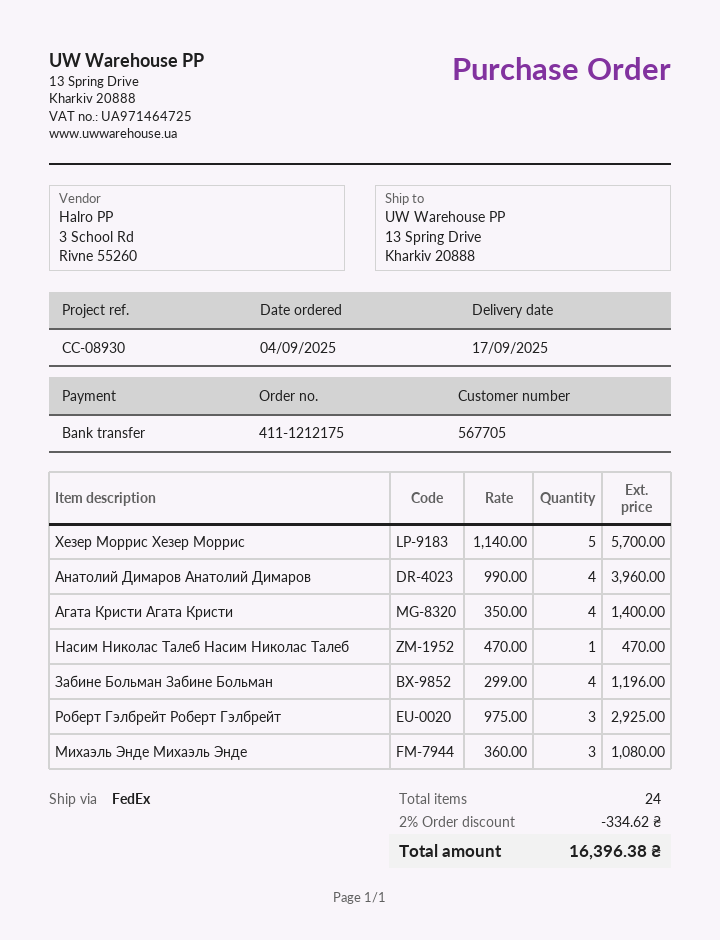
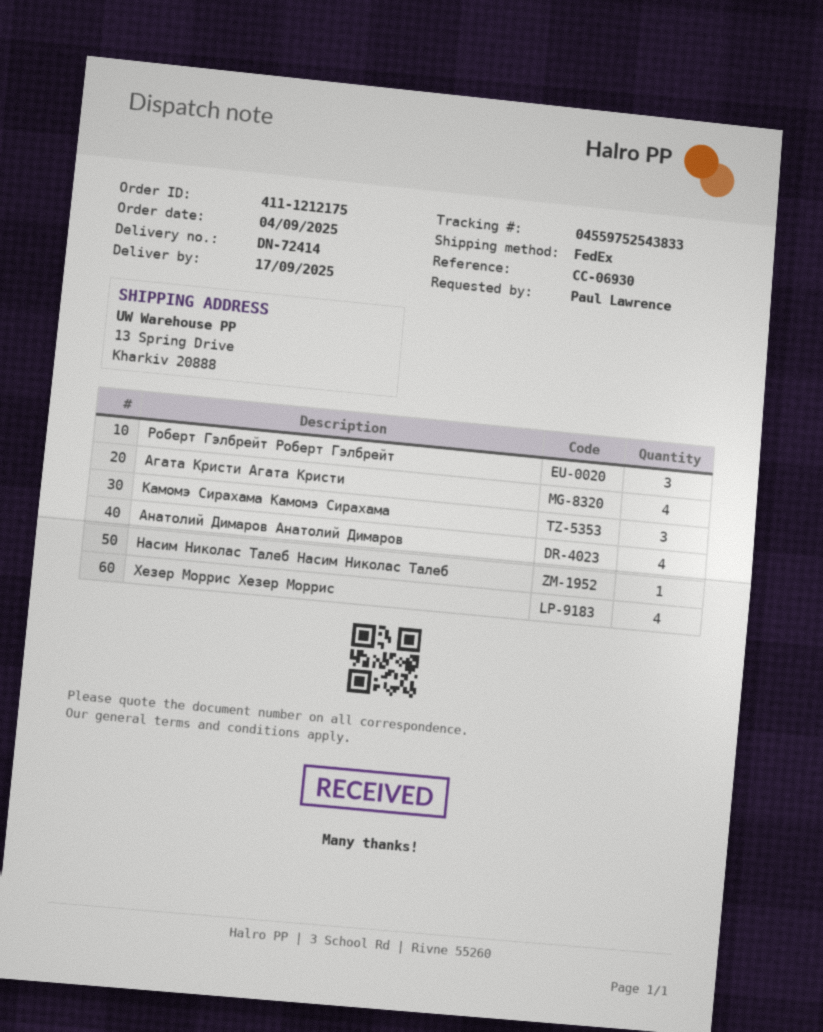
reference: CC-08930 -> CC-06930
Хезер Моррис Хезер Моррис: 5 -> 4
Забине Больман Забине Больман: 4 -> none
Михаэль Энде Михаэль Энде: 3 -> none
Камомэ Сирахама Камомэ Сирахама: none -> 3

